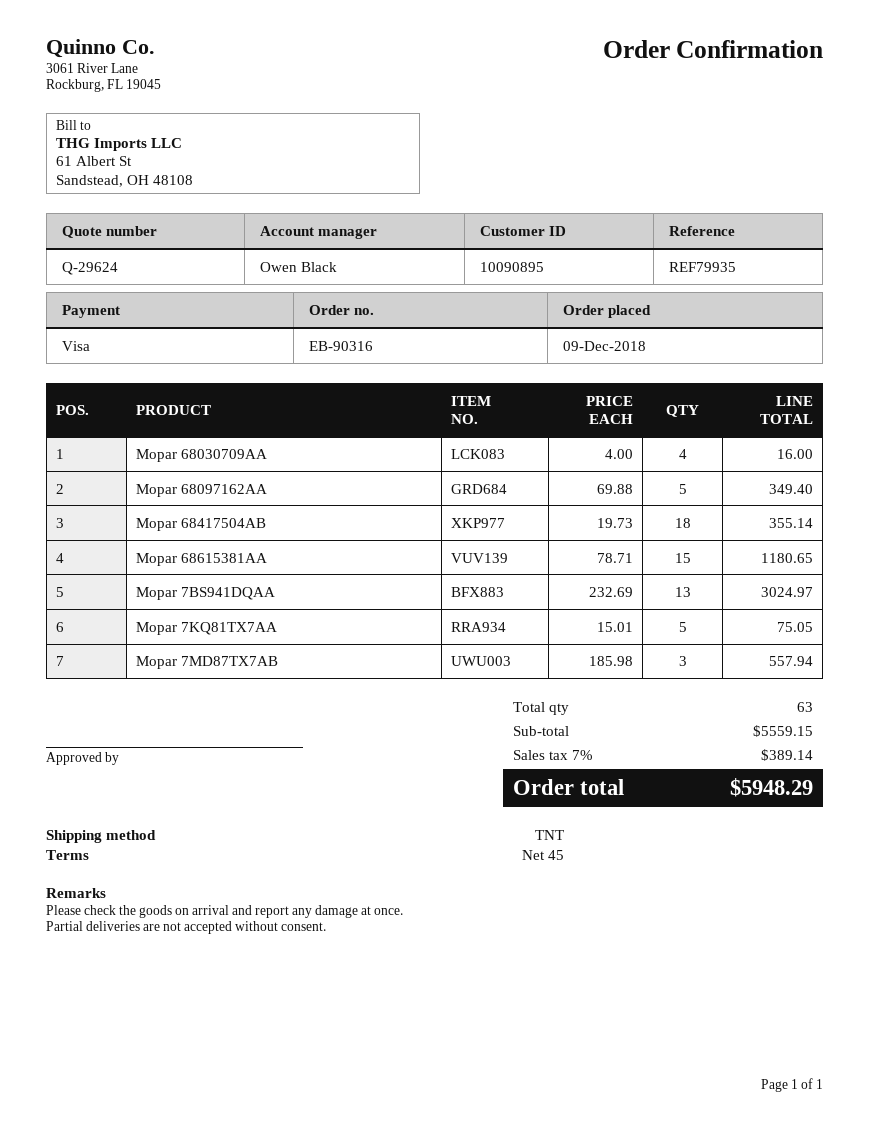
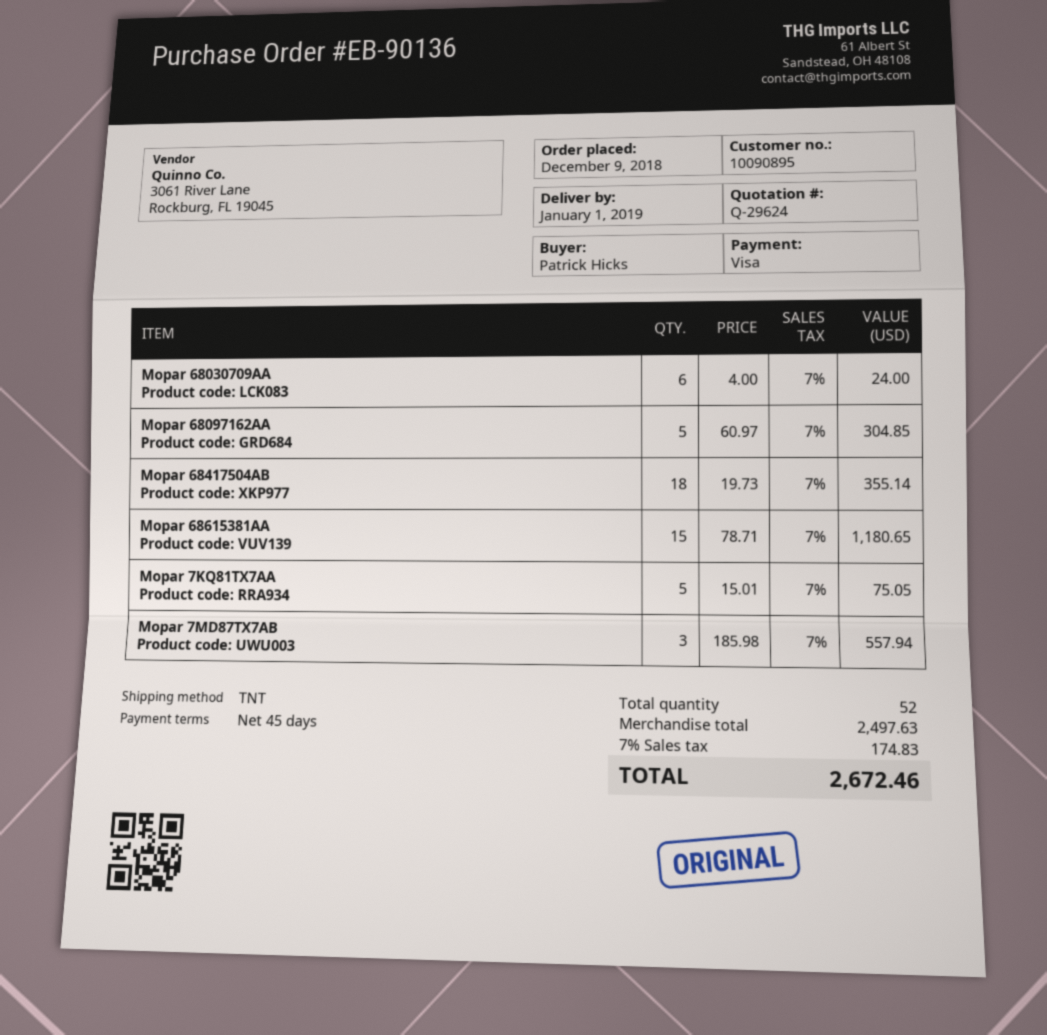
order number: EB-90316 -> EB-90136
Mopar 68030709AA: 4 x 4.00 = 16.00 -> 6 x 4.00 = 24.00
Mopar 68097162AA: 5 x 69.88 = 349.40 -> 5 x 60.97 = 304.85
Mopar 7BS941DQAA: 13 x 232.69 = 3024.97 -> none
total quantity: 63 -> 52
subtotal: 5559.15 -> 2497.63
tax: 7% = 389.14 -> 7% = 174.83
total: 5948.29 -> 2672.46

